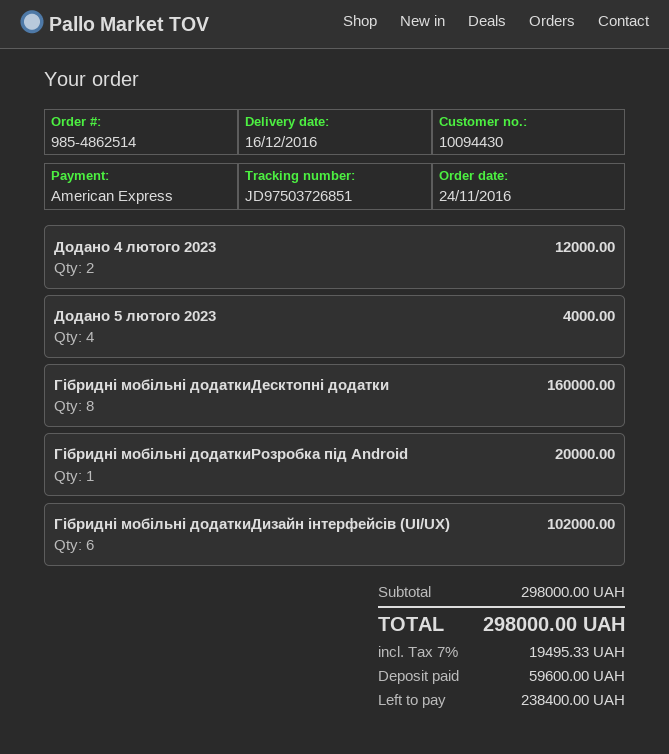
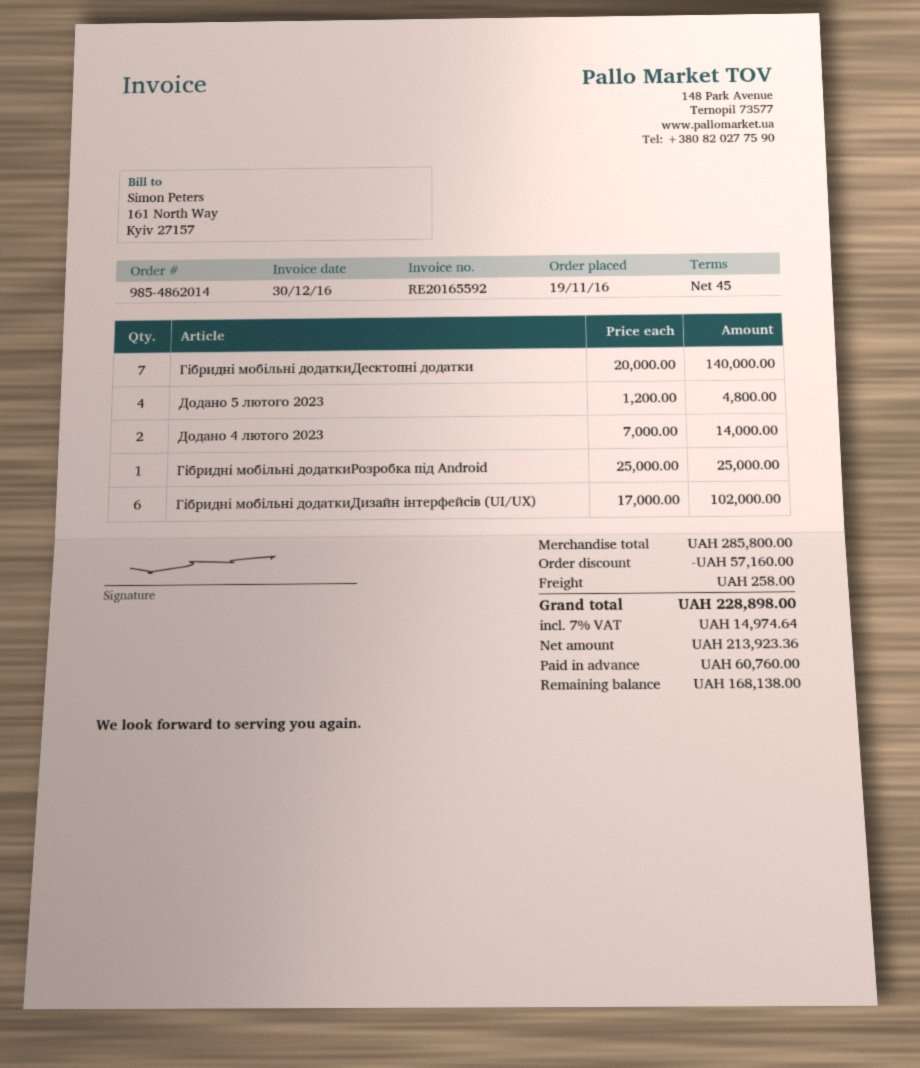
order number: 985-4862514 -> 985-4862014
order date: 2016-11-24 -> 2016-11-19
Додано 4 лютого 2023: 2 for 12000.00 -> 2 for 14000.00
Додано 5 лютого 2023: 4 for 4000.00 -> 4 for 4800.00
Гібридні мобільні додаткиДесктопні додатки: 8 for 160000.00 -> 7 for 140000.00
Гібридні мобільні додаткиРозробка під Android: 1 for 20000.00 -> 1 for 25000.00
subtotal: 298000.00 -> 285800.00
discount: none -> 57160.00
shipping: none -> 258.00
tax: 7% = 19495.33 -> 7% = 14974.64
total: 298000.00 -> 228898.00
deposit: 59600.00 -> 60760.00
balance: 238400.00 -> 168138.00

